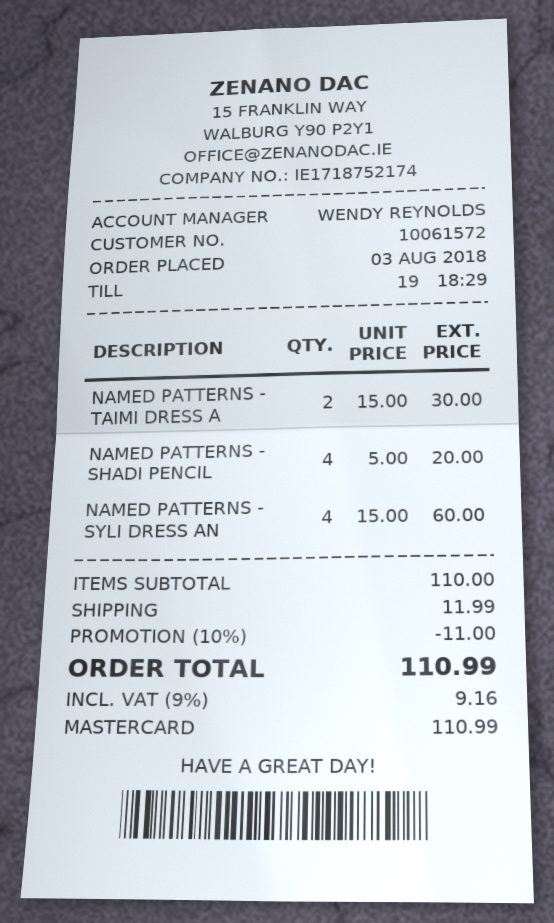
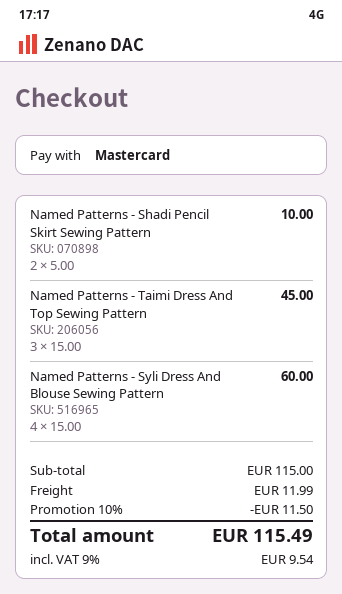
NAMED PATTERNS - TAIMI DRESS A: 2 x 15.00 = 30.00 -> 3 x 15.00 = 45.00
NAMED PATTERNS - SHADI PENCIL: 4 x 5.00 = 20.00 -> 2 x 5.00 = 10.00
subtotal: 110.00 -> 115.00
discount: 10% = 11.00 -> 10% = 11.50
tax: 9% = 9.16 -> 9% = 9.54
total: 110.99 -> 115.49

